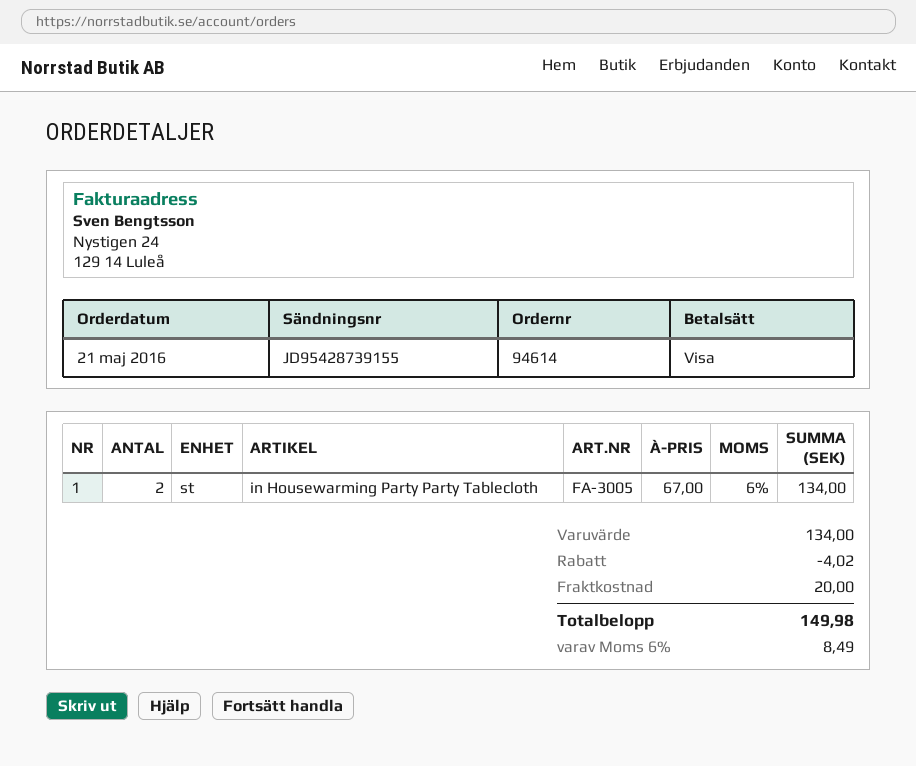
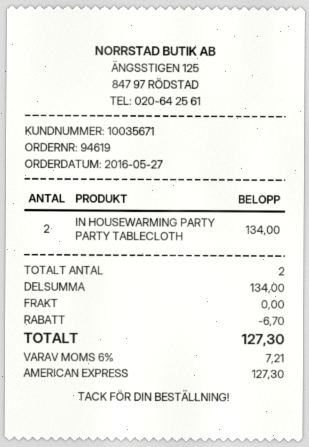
order number: 94614 -> 94619
order date: 2016-05-21 -> 2016-05-27
payment method: Visa -> American Express
discount: 4.02 -> 6.70
shipping: 20.00 -> 0.00
tax: 6% = 8.49 -> 6% = 7.21
total: 149.98 -> 127.30

